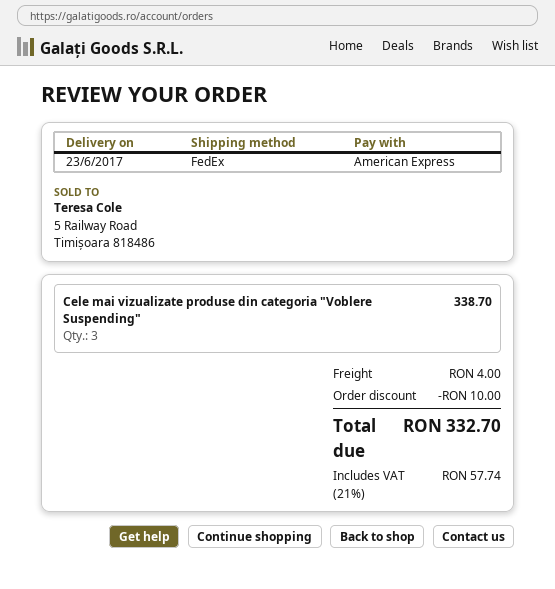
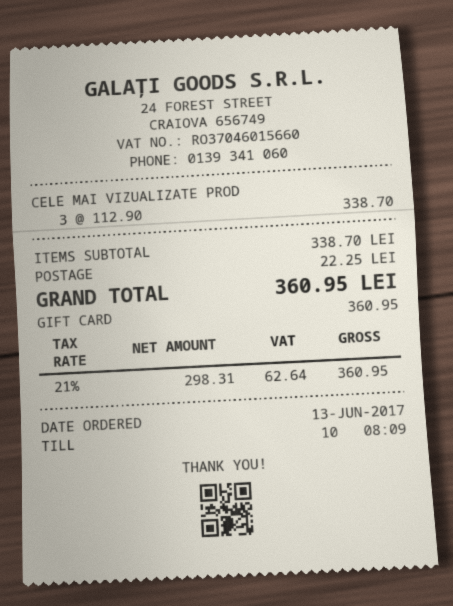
payment method: American Express -> gift card
discount: 10.00 -> none
shipping: 4.00 -> 22.25
tax: 21% = 57.74 -> 21% = 62.64
total: 332.70 -> 360.95

